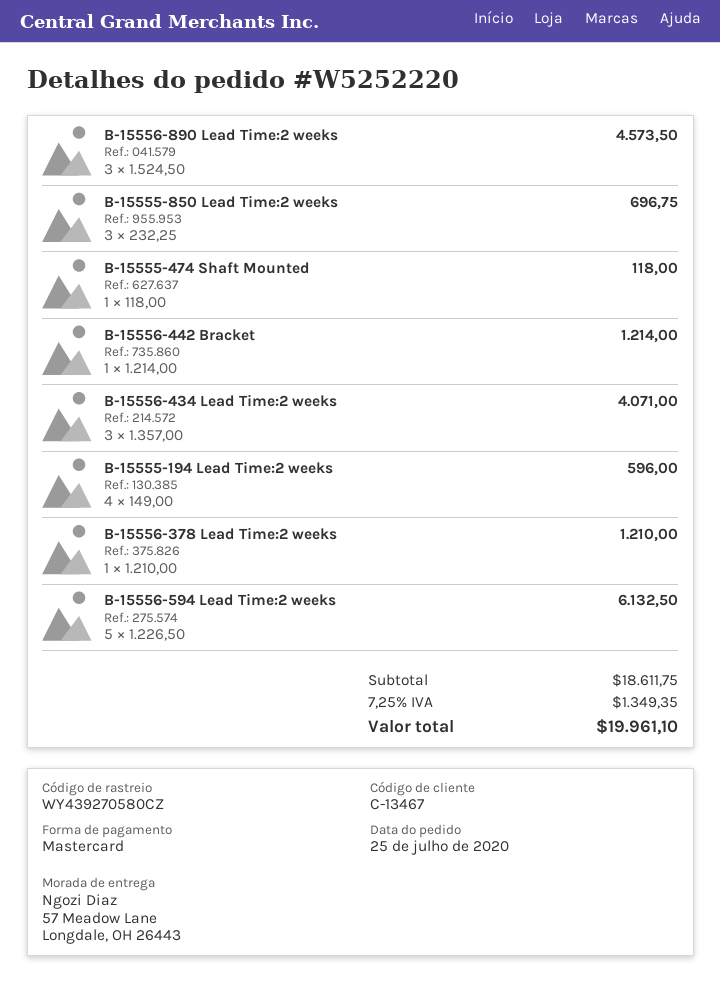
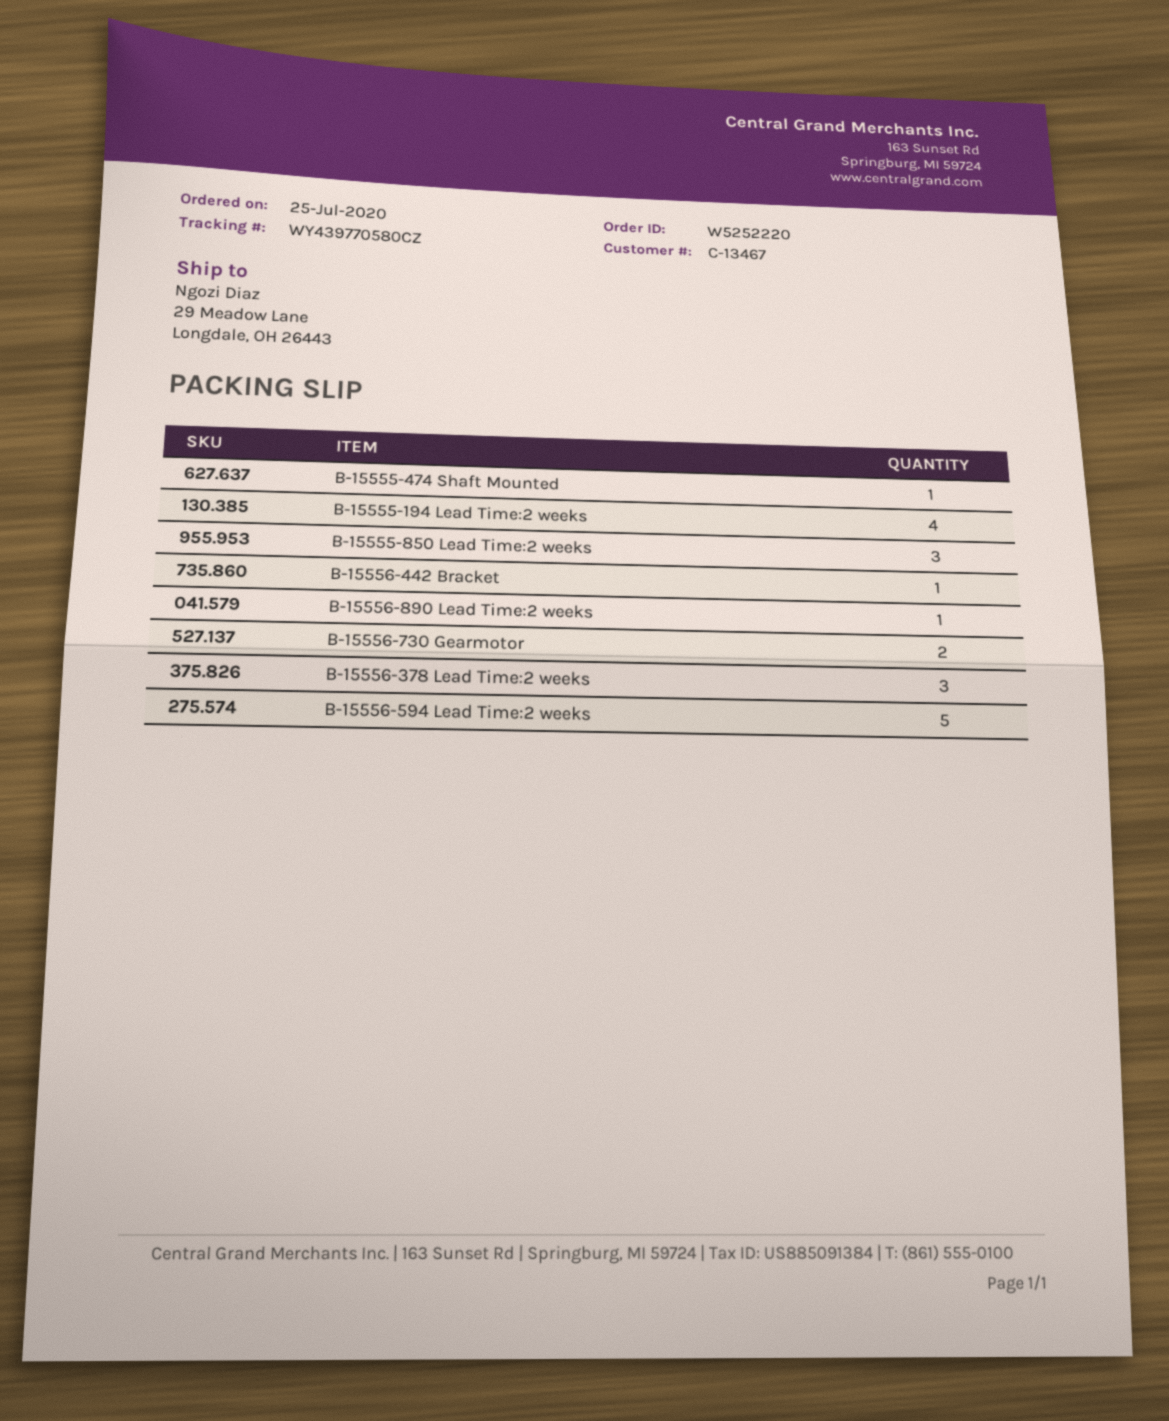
tracking number: WY439270580CZ -> WY439770580CZ
ship to: 57 Meadow Lane, Longdale, OH 26443 -> 29 Meadow Lane, Longdale, OH 26443
B-15556-890 Lead Time:2 weeks: 3 -> 1
B-15556-434 Lead Time:2 weeks: 3 -> none
B-15556-378 Lead Time:2 weeks: 1 -> 3
B-15556-730 Gearmotor: none -> 2

